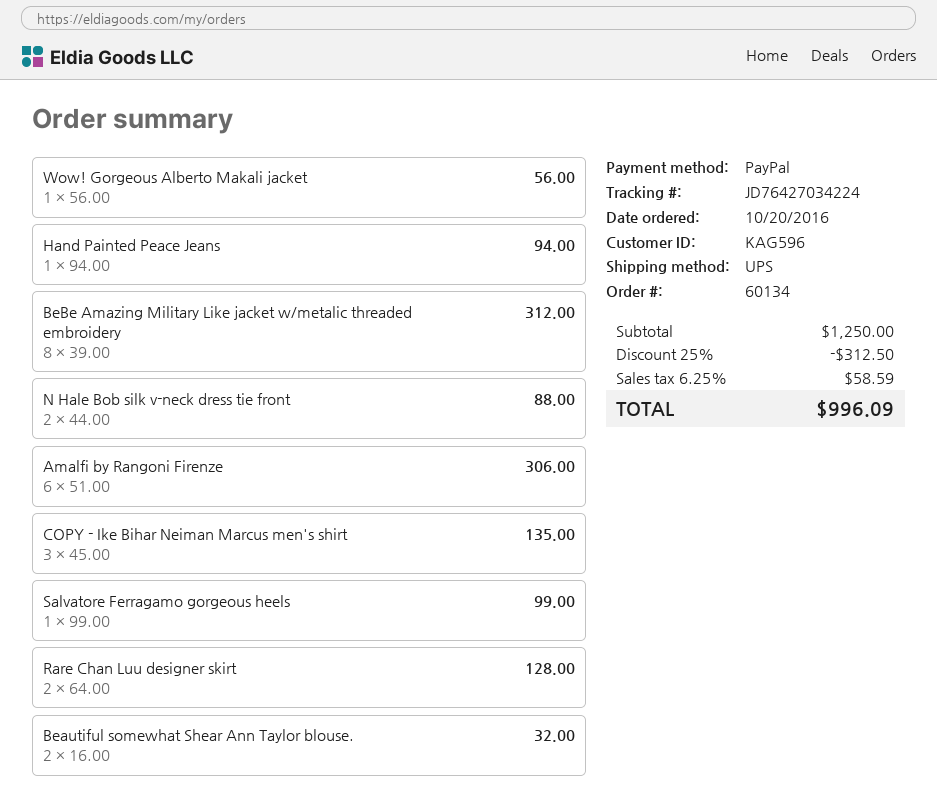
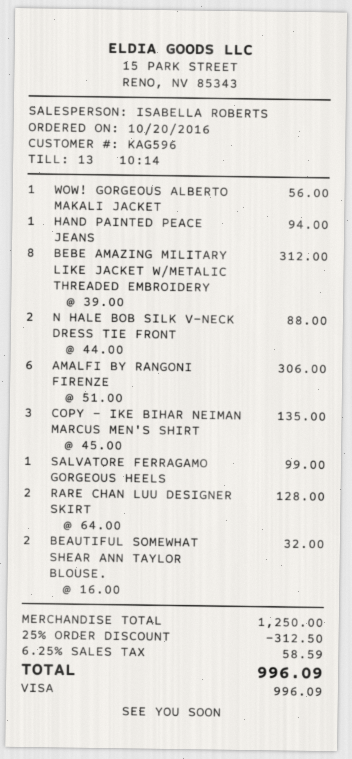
payment method: PayPal -> Visa

